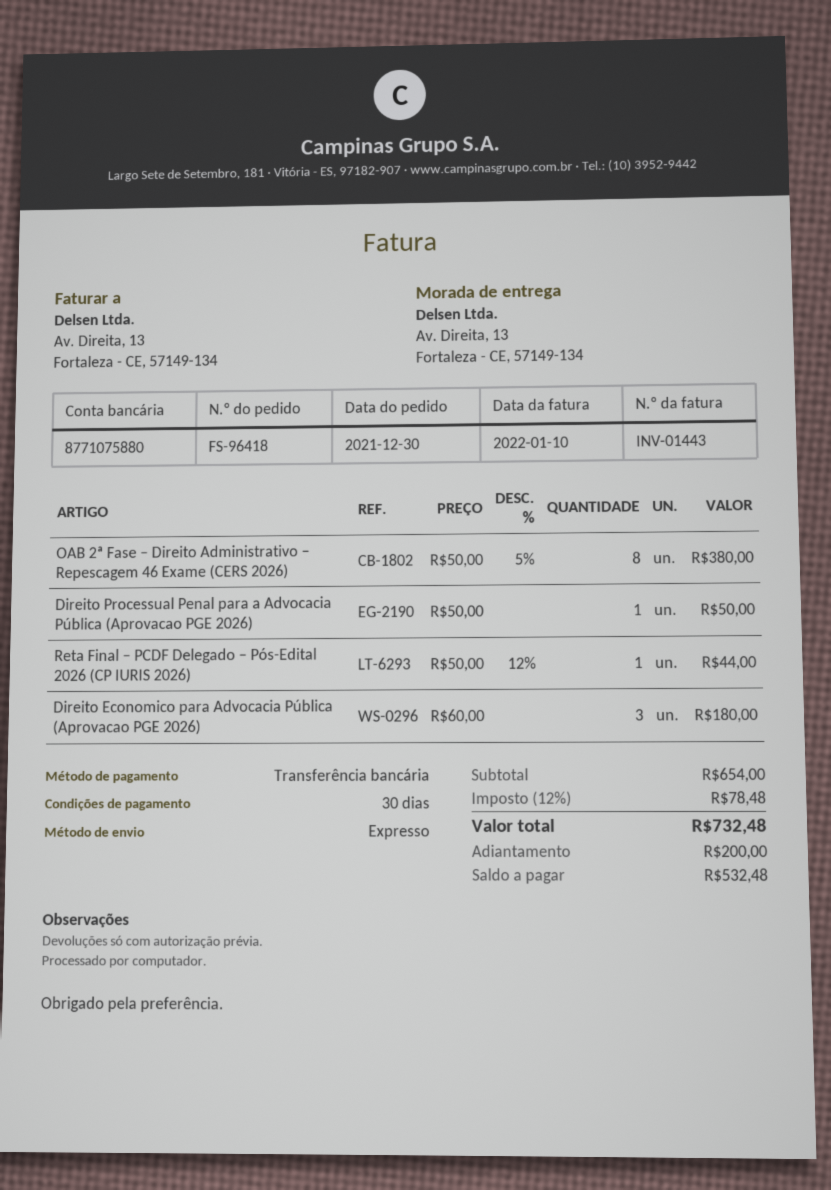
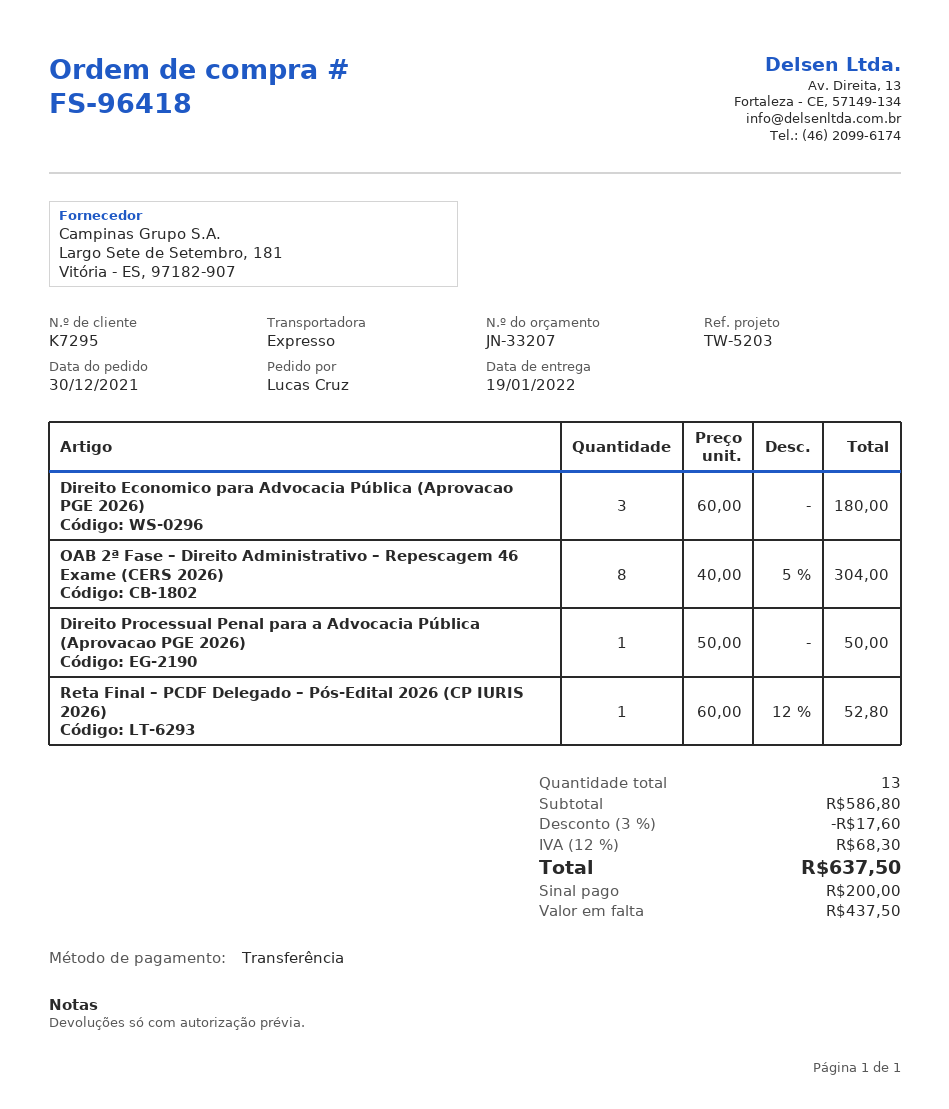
OAB 2ª Fase – Direito Administrativo – Repescagem 46 Exame (CERS 2026): 8 x 50.00 - 5% = 380.00 -> 8 x 40.00 - 5% = 304.00
Reta Final – PCDF Delegado – Pós-Edital 2026 (CP IURIS 2026): 1 x 50.00 - 12% = 44.00 -> 1 x 60.00 - 12% = 52.80
subtotal: 654.00 -> 586.80
discount: none -> 3% = 17.60
tax: 12% = 78.48 -> 12% = 68.30
total: 732.48 -> 637.50
balance: 532.48 -> 437.50

